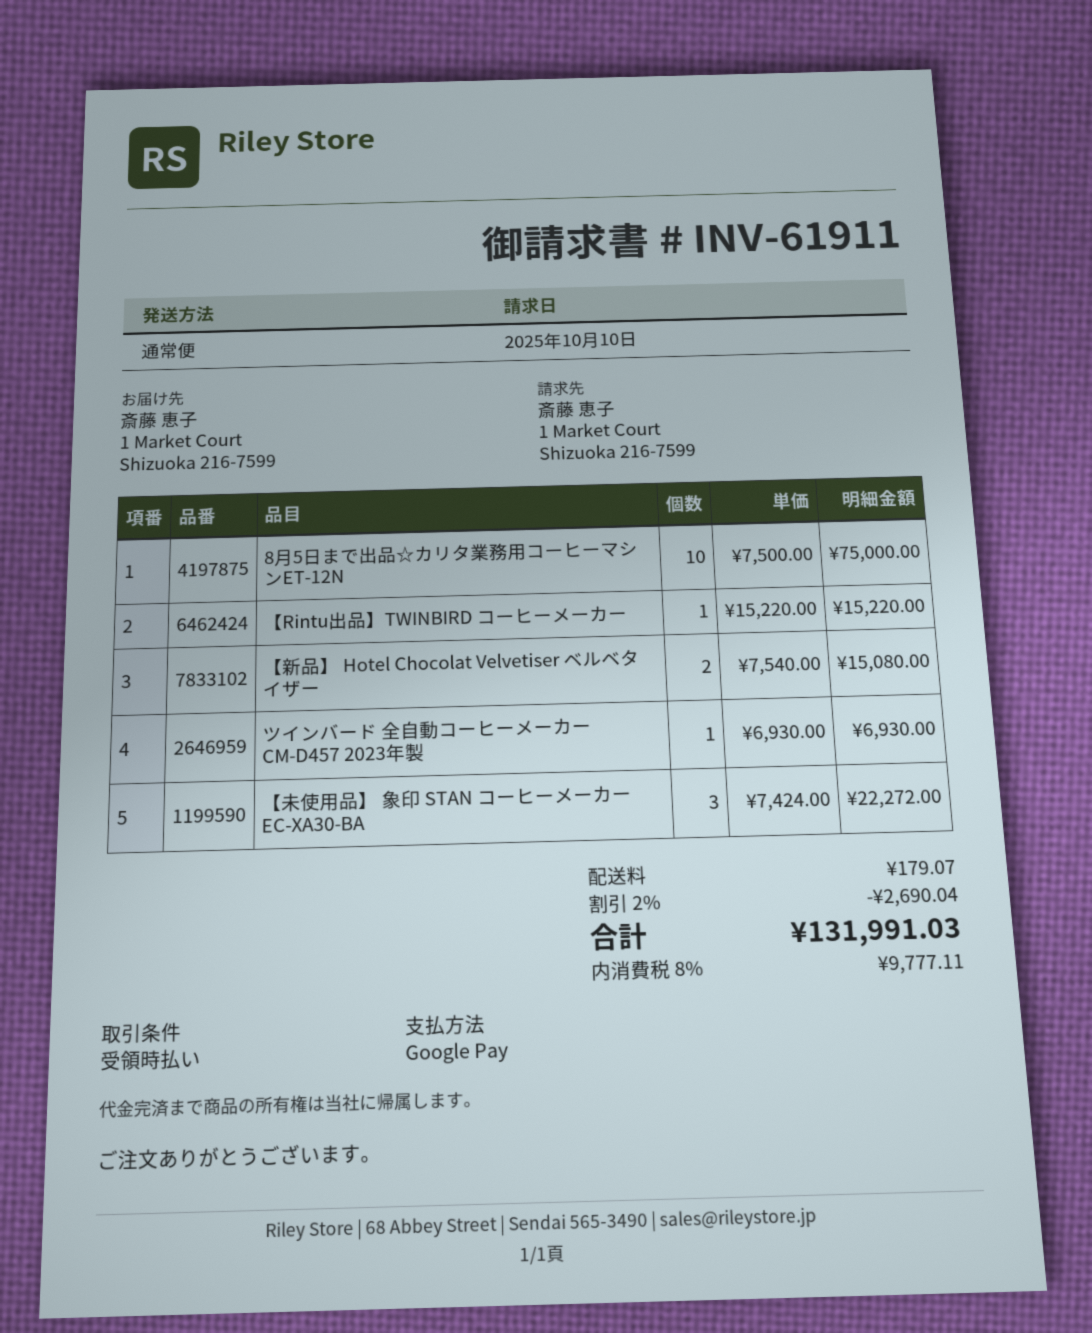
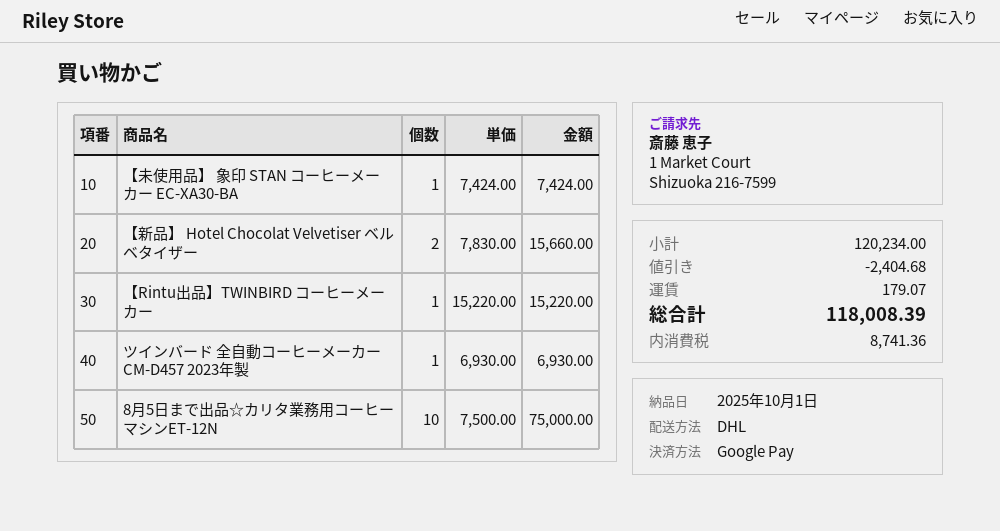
shipping method: standard -> DHL
【新品】 Hotel Chocolat Velvetiser ベルベタイザー: 2 x 7540.00 = 15080.00 -> 2 x 7830.00 = 15660.00
【未使用品】 象印 STAN コーヒーメーカー EC-XA30-BA: 3 x 7424.00 = 22272.00 -> 1 x 7424.00 = 7424.00
discount: 2690.04 -> 2404.68
tax: 9777.11 -> 8741.36
total: 131991.03 -> 118008.39

